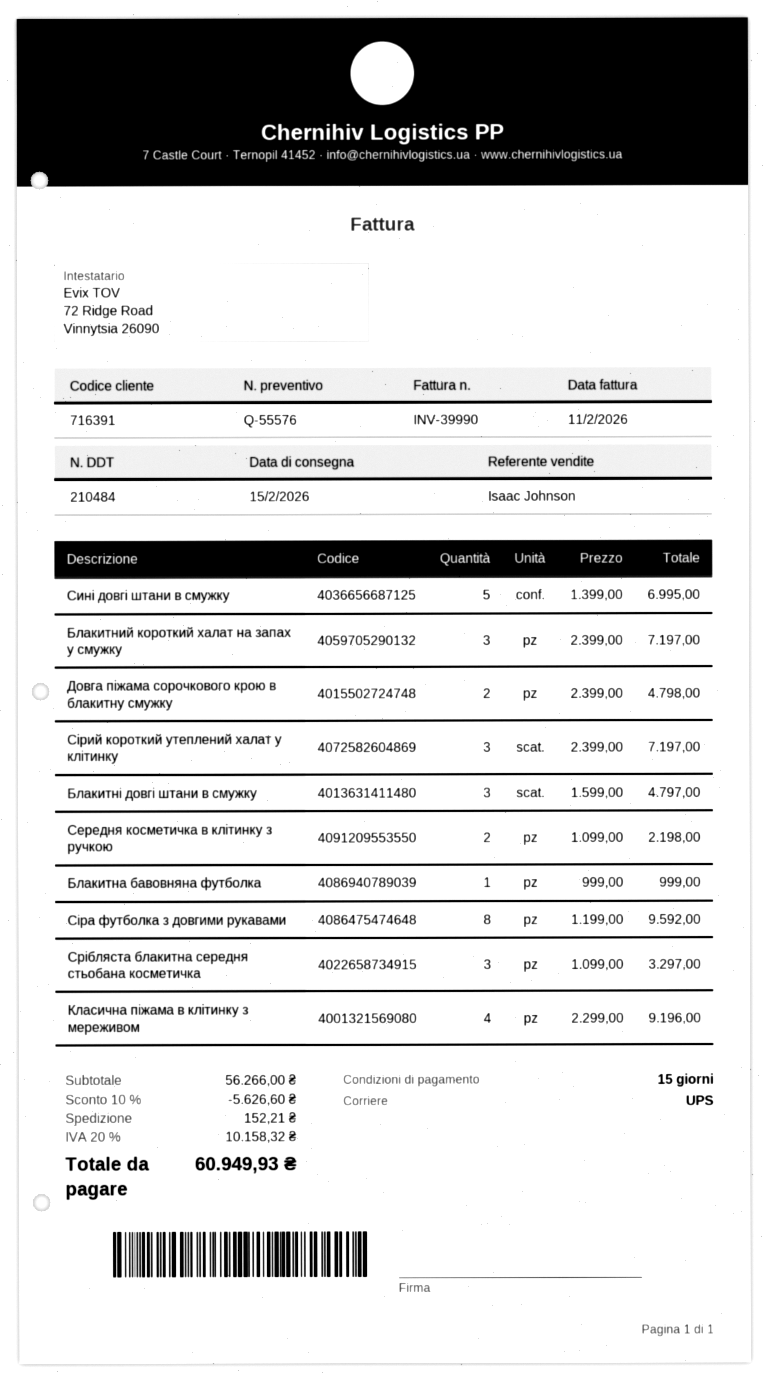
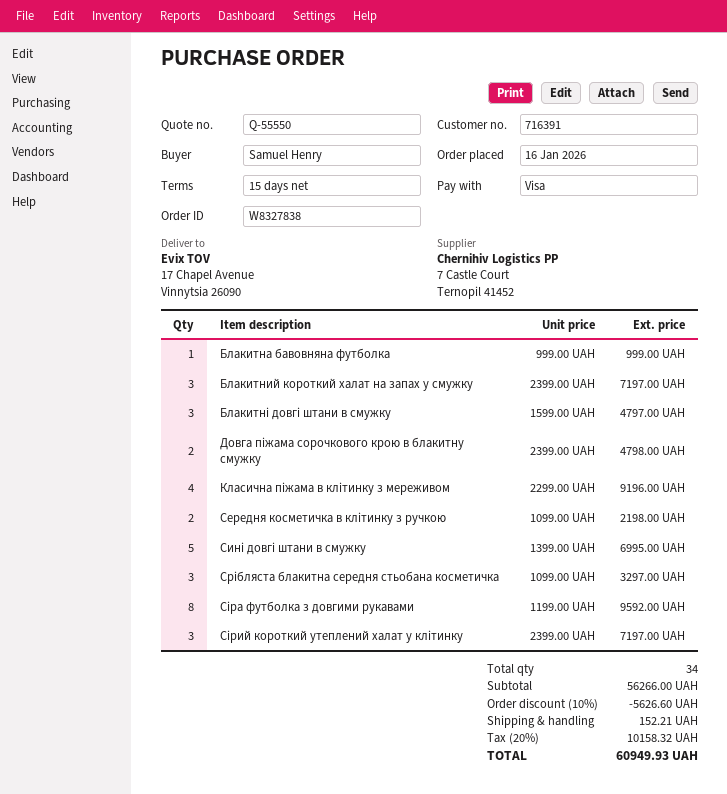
quote number: Q-55576 -> Q-55550

